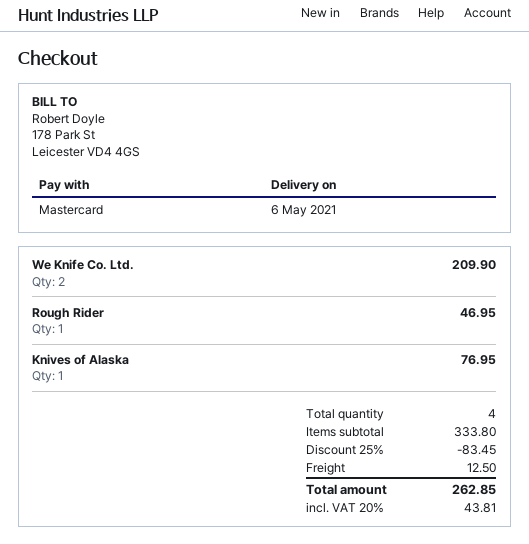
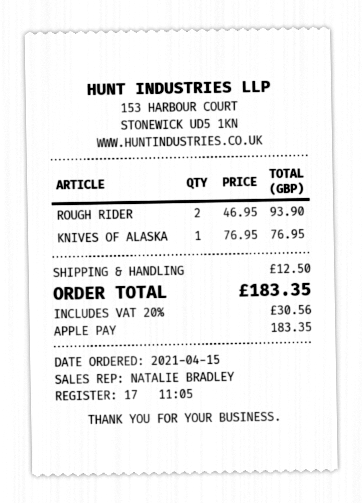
payment method: Mastercard -> Apple Pay
We Knife Co. Ltd.: 2 for 209.90 -> none
Rough Rider: 1 for 46.95 -> 2 for 93.90
discount: 25% = 83.45 -> none
tax: 20% = 43.81 -> 20% = 30.56
total: 262.85 -> 183.35

